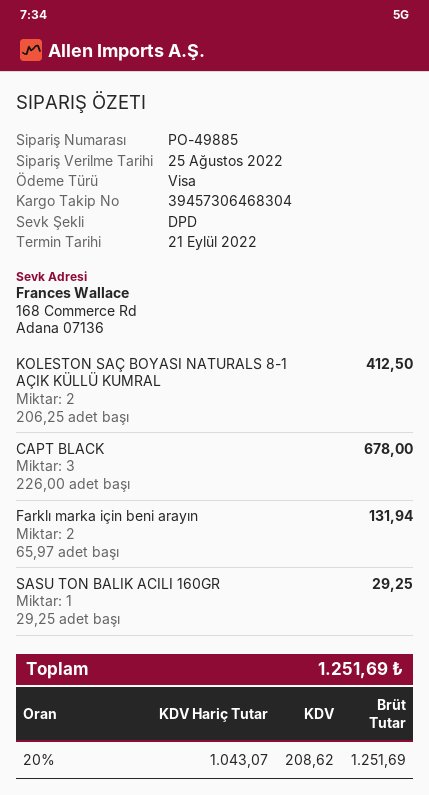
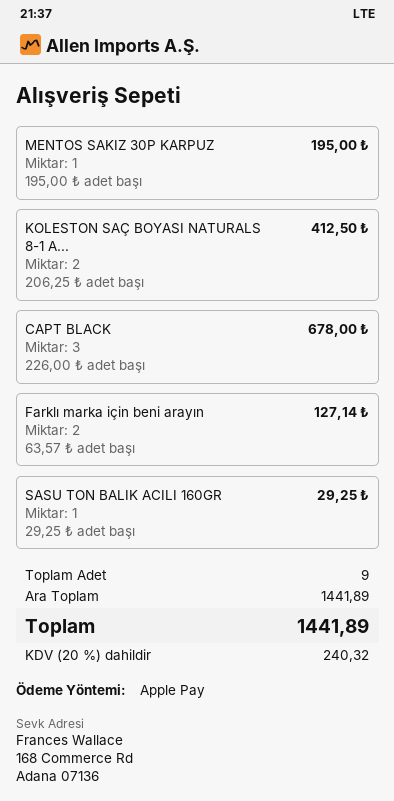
payment method: Visa -> Apple Pay
Farklı marka için beni arayın: 2 x 65.97 = 131.94 -> 2 x 63.57 = 127.14
MENTOS SAKIZ 30P KARPUZ: none -> 1 x 195.00 = 195.00
tax: 20% = 208.62 -> 20% = 240.32
total: 1251.69 -> 1441.89

